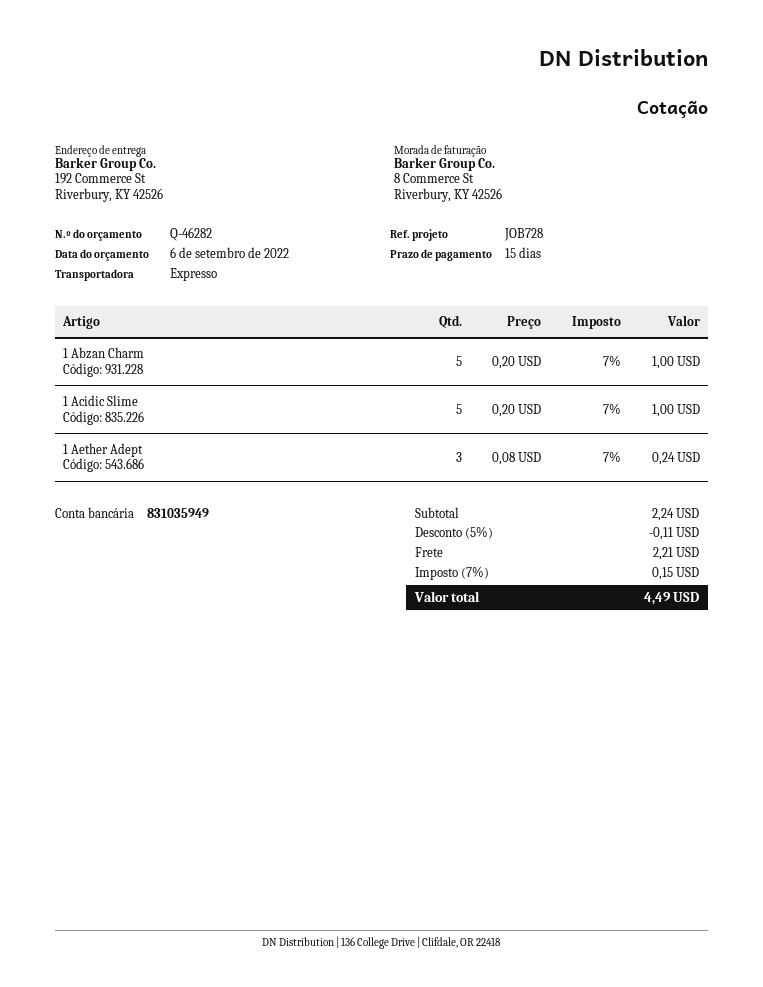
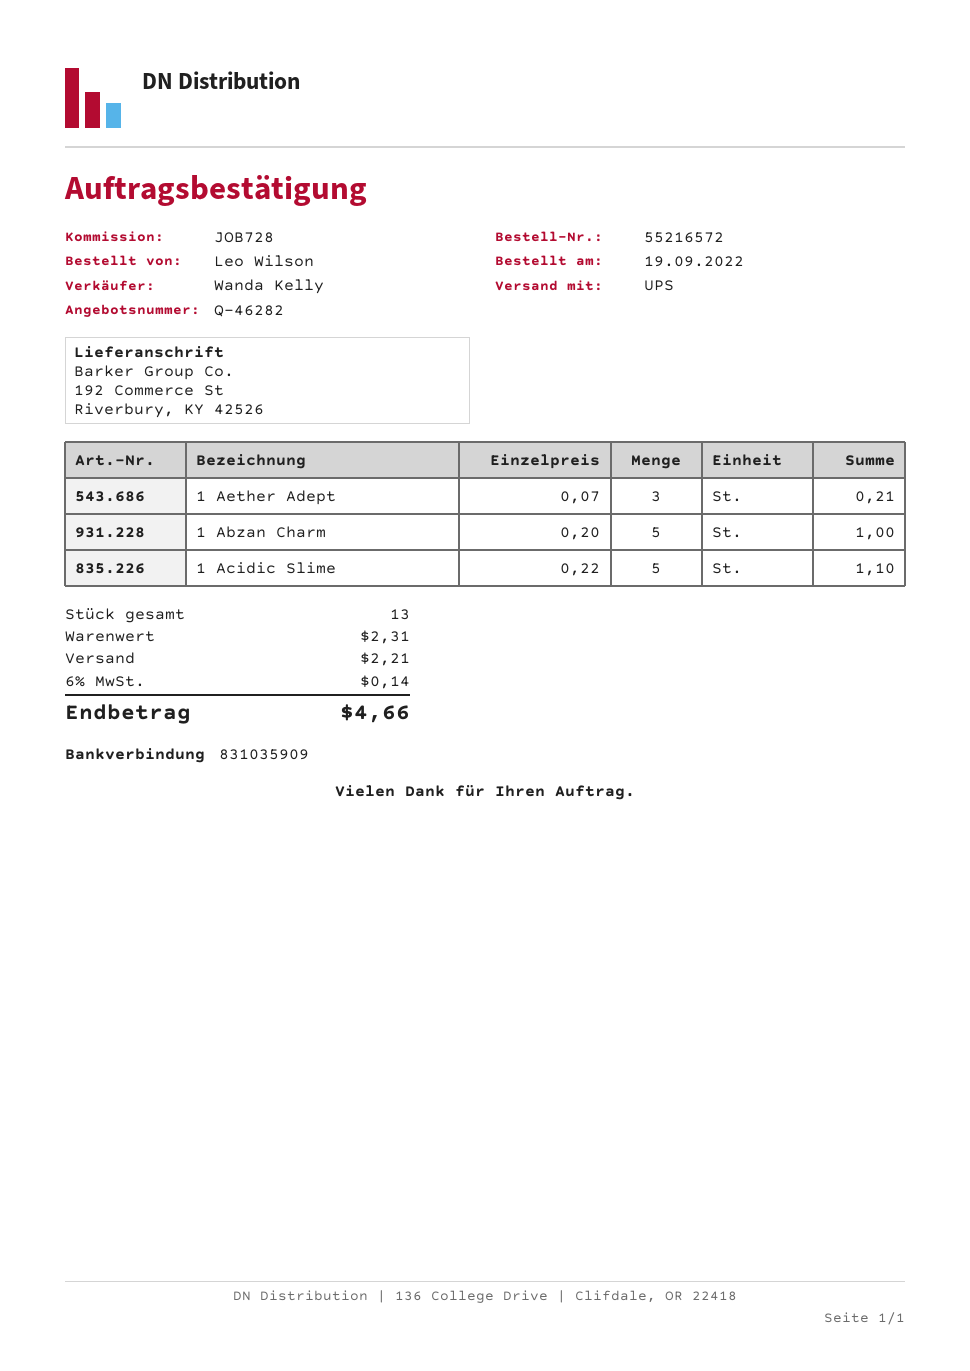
bank account: 831035949 -> 831035909
shipping method: express -> UPS
1 Acidic Slime: 5 x 0.20 = 1.00 -> 5 x 0.22 = 1.10
1 Aether Adept: 3 x 0.08 = 0.24 -> 3 x 0.07 = 0.21
subtotal: 2.24 -> 2.31
discount: 5% = 0.11 -> none
tax: 7% = 0.15 -> 6% = 0.14
total: 4.49 -> 4.66

